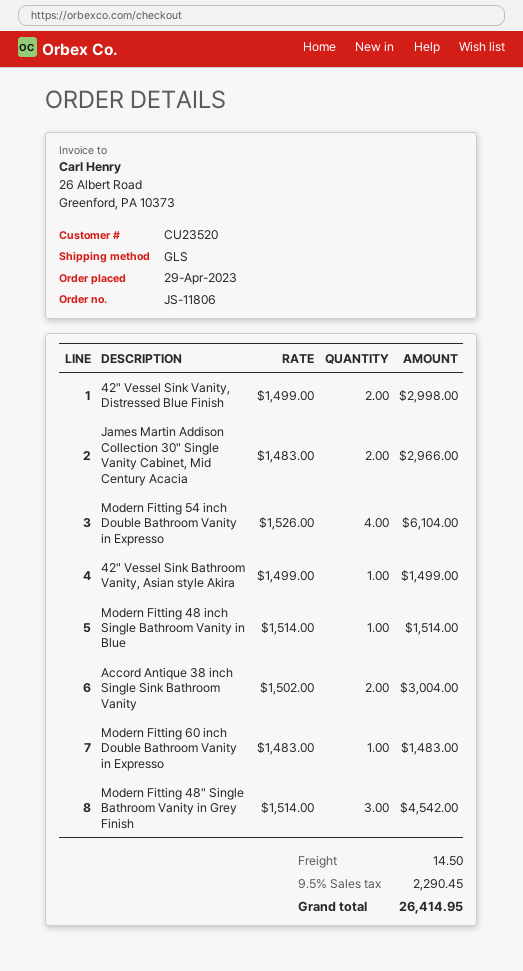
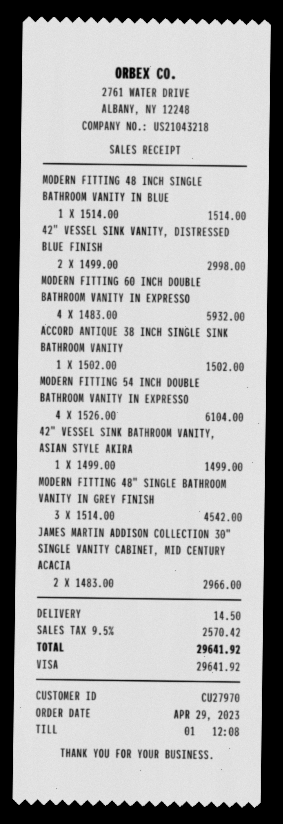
customer number: CU23520 -> CU27970
Accord Antique 38 inch Single Sink Bathroom Vanity: 2 x 1502.00 = 3004.00 -> 1 x 1502.00 = 1502.00
Modern Fitting 60 inch Double Bathroom Vanity in Expresso: 1 x 1483.00 = 1483.00 -> 4 x 1483.00 = 5932.00
tax: 9.5% = 2290.45 -> 9.5% = 2570.42
total: 26414.95 -> 29641.92

